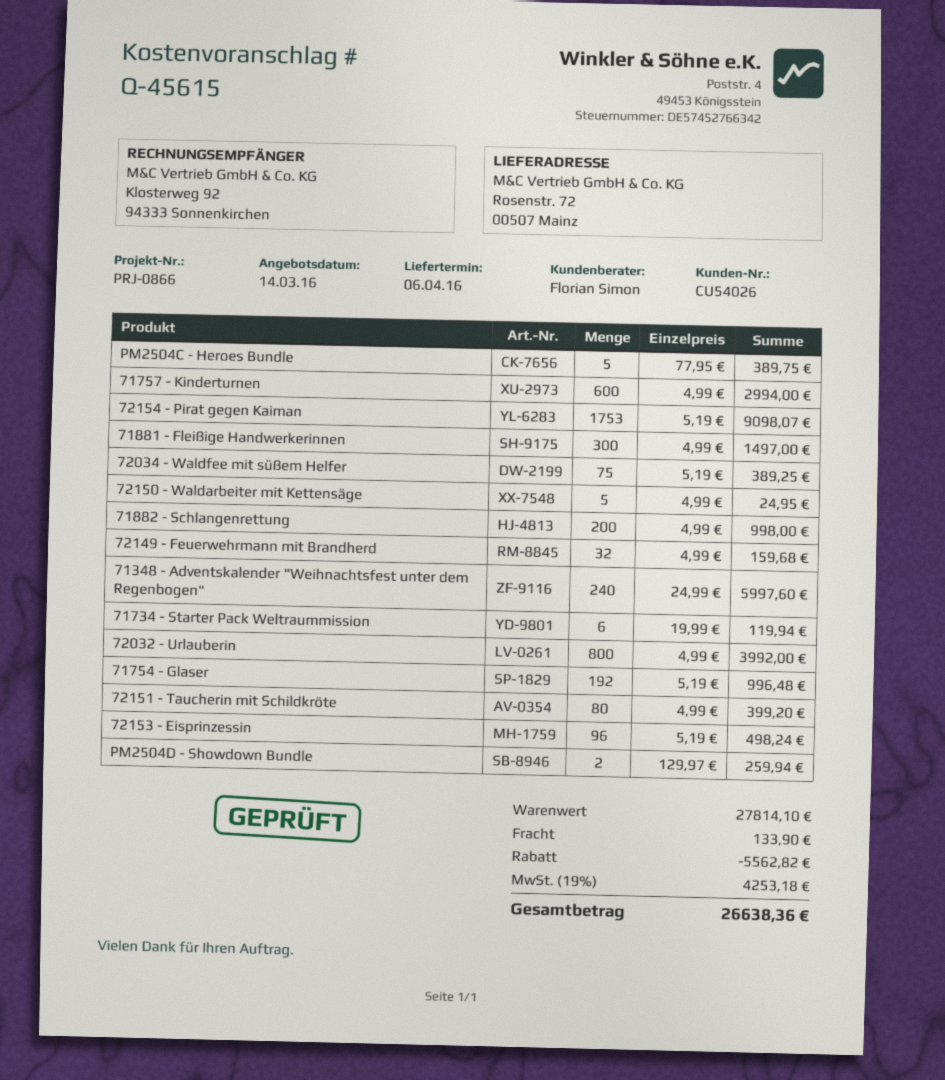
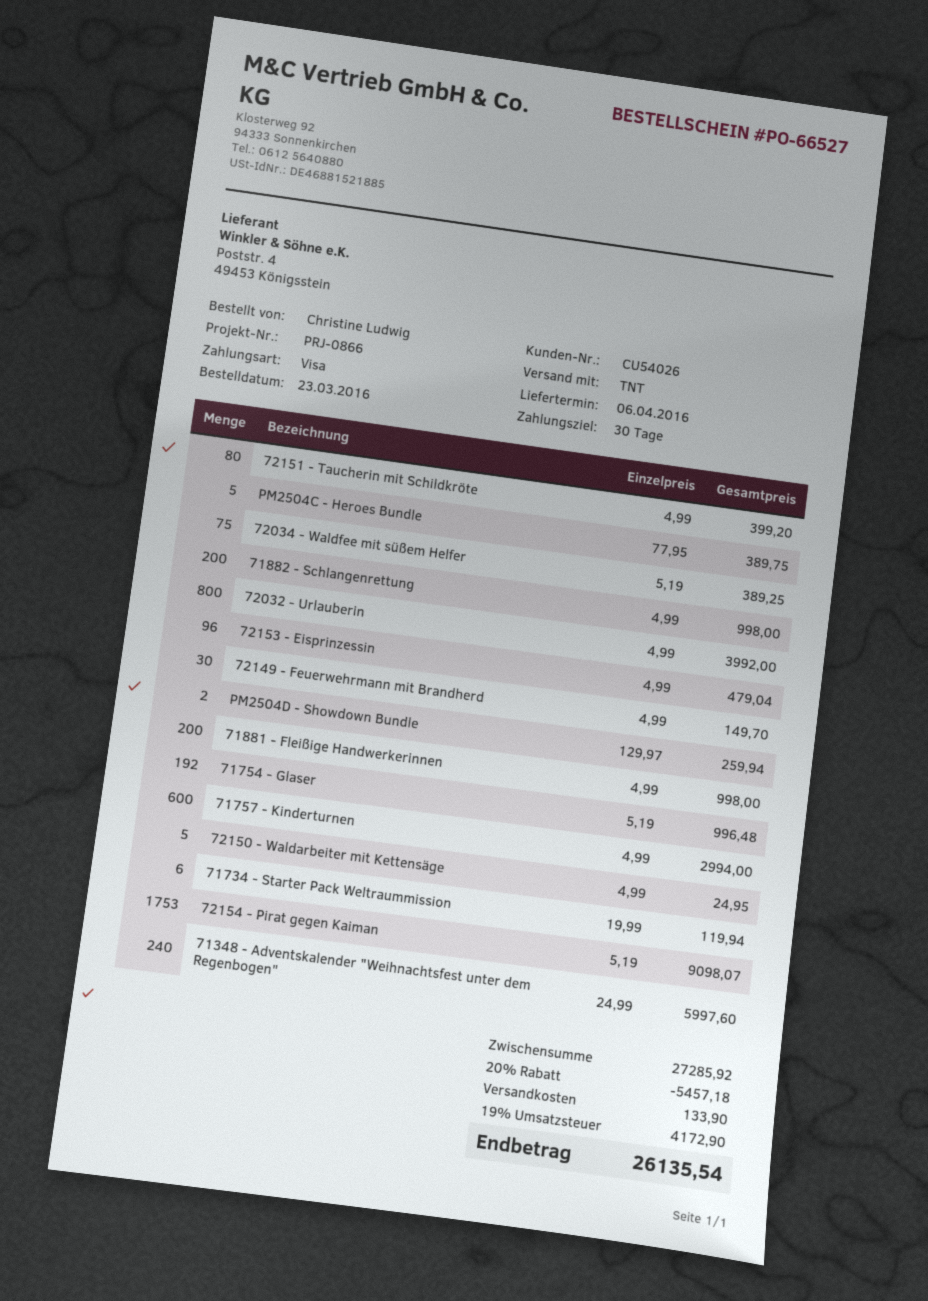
71881 - Fleißige Handwerkerinnen: 300 x 4.99 = 1497.00 -> 200 x 4.99 = 998.00
72149 - Feuerwehrmann mit Brandherd: 32 x 4.99 = 159.68 -> 30 x 4.99 = 149.70
72153 - Eisprinzessin: 96 x 5.19 = 498.24 -> 96 x 4.99 = 479.04
subtotal: 27814.10 -> 27285.92
discount: 5562.82 -> 5457.18
tax: 19% = 4253.18 -> 19% = 4172.90
total: 26638.36 -> 26135.54

